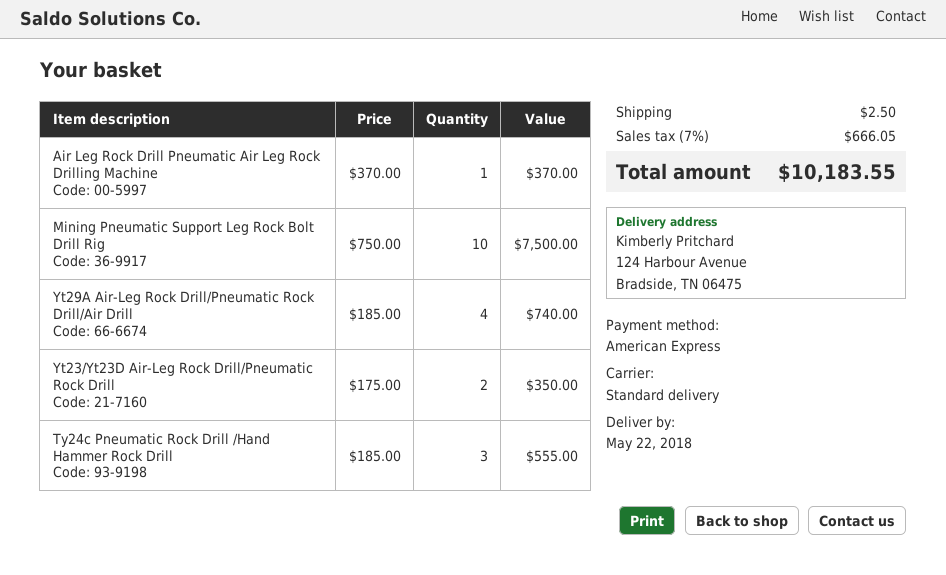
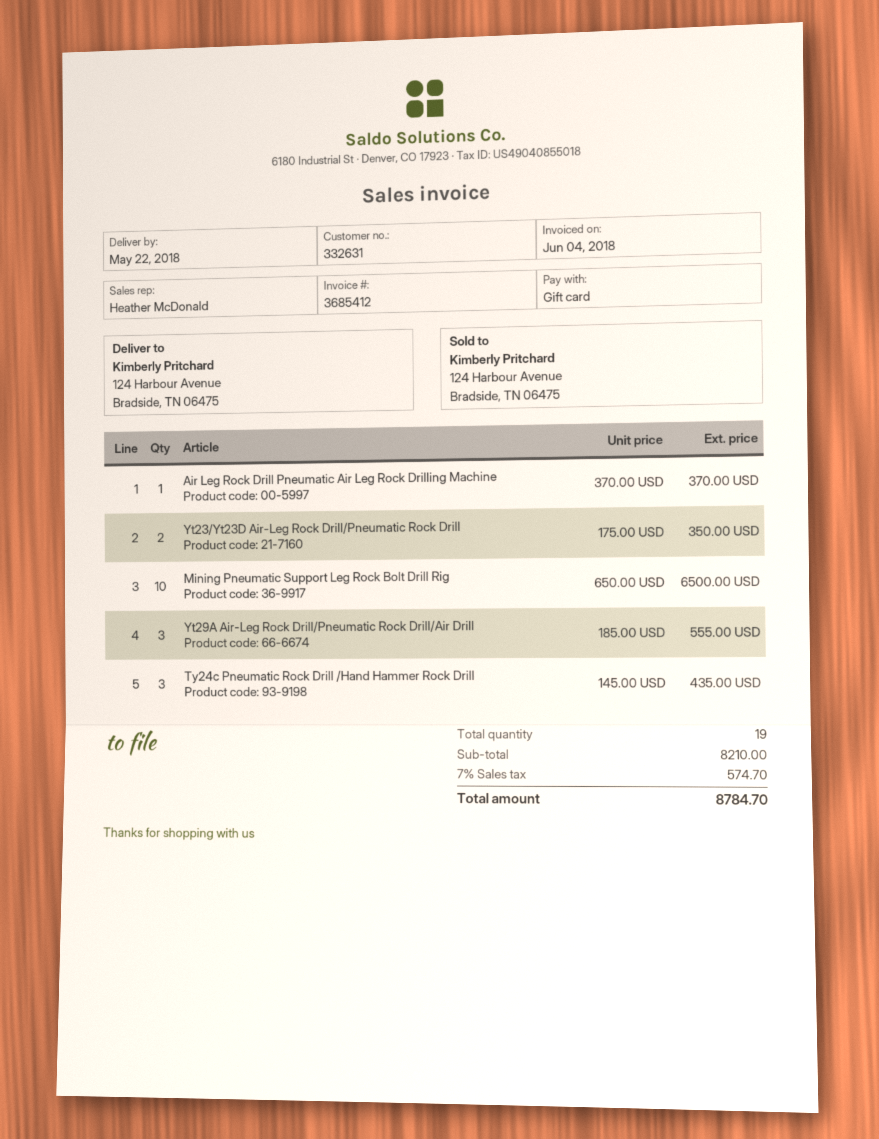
payment method: American Express -> gift card
Mining Pneumatic Support Leg Rock Bolt Drill Rig: 10 x 750.00 = 7500.00 -> 10 x 650.00 = 6500.00
Yt29A Air-Leg Rock Drill/Pneumatic Rock Drill/Air Drill: 4 x 185.00 = 740.00 -> 3 x 185.00 = 555.00
Ty24c Pneumatic Rock Drill /Hand Hammer Rock Drill: 3 x 185.00 = 555.00 -> 3 x 145.00 = 435.00
shipping: 2.50 -> none
tax: 7% = 666.05 -> 7% = 574.70
total: 10183.55 -> 8784.70

